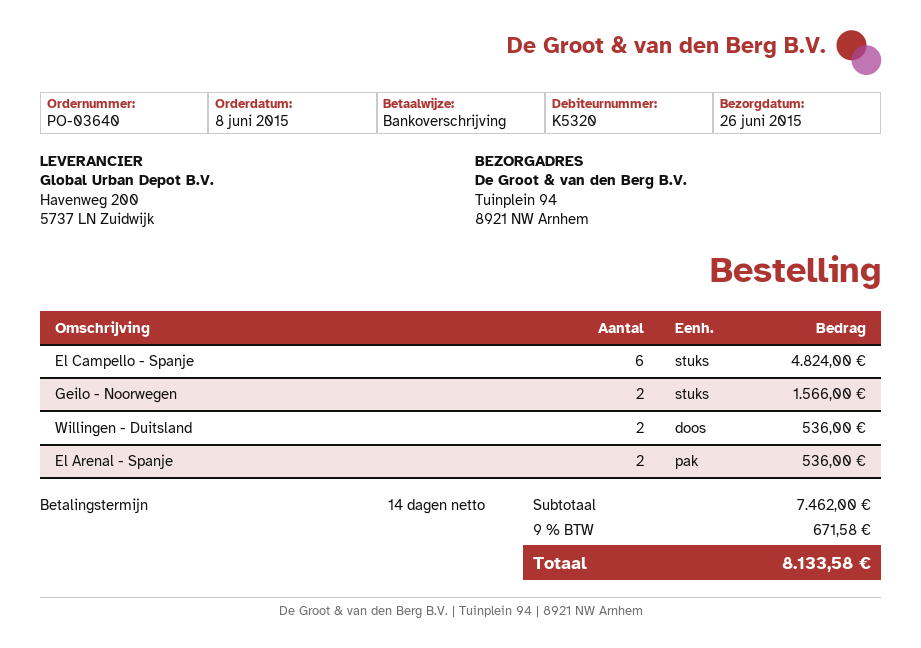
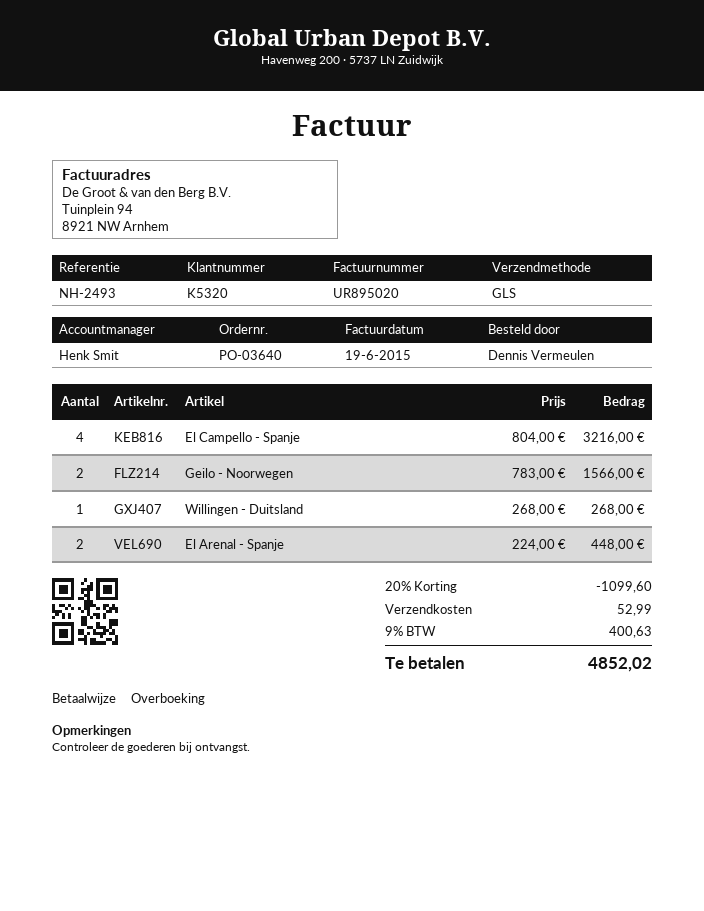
El Campello - Spanje: 6 for 4824.00 -> 4 for 3216.00
Willingen - Duitsland: 2 for 536.00 -> 1 for 268.00
El Arenal - Spanje: 2 for 536.00 -> 2 for 448.00
discount: none -> 20% = 1099.60
shipping: none -> 52.99
tax: 9% = 671.58 -> 9% = 400.63
total: 8133.58 -> 4852.02

